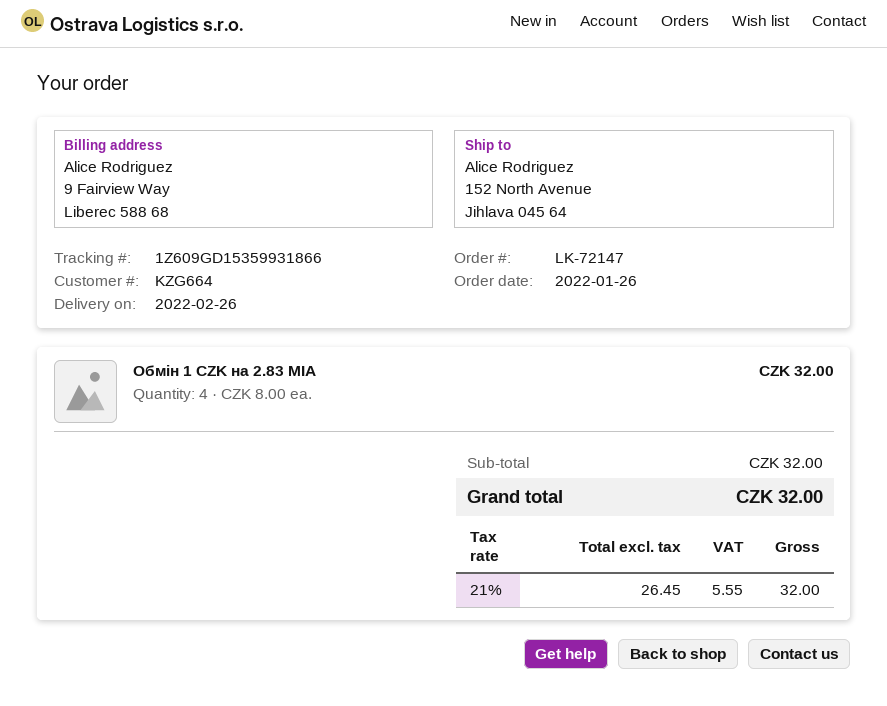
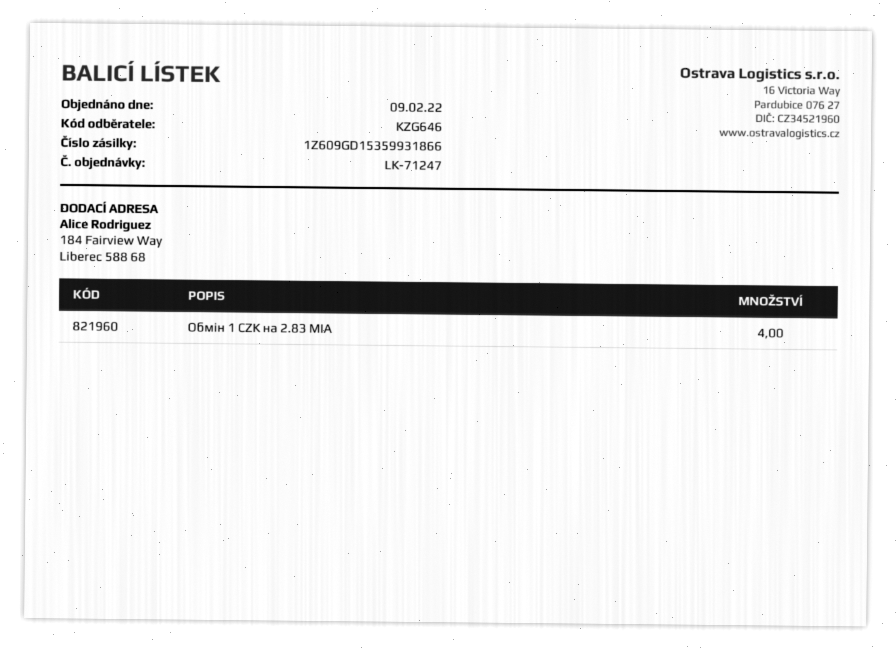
order number: LK-72147 -> LK-71247
order date: 2022-01-26 -> 2022-02-09
customer number: KZG664 -> KZG646
ship to: 152 North Avenue, Jihlava 045 64 -> 184 Fairview Way, Liberec 588 68

